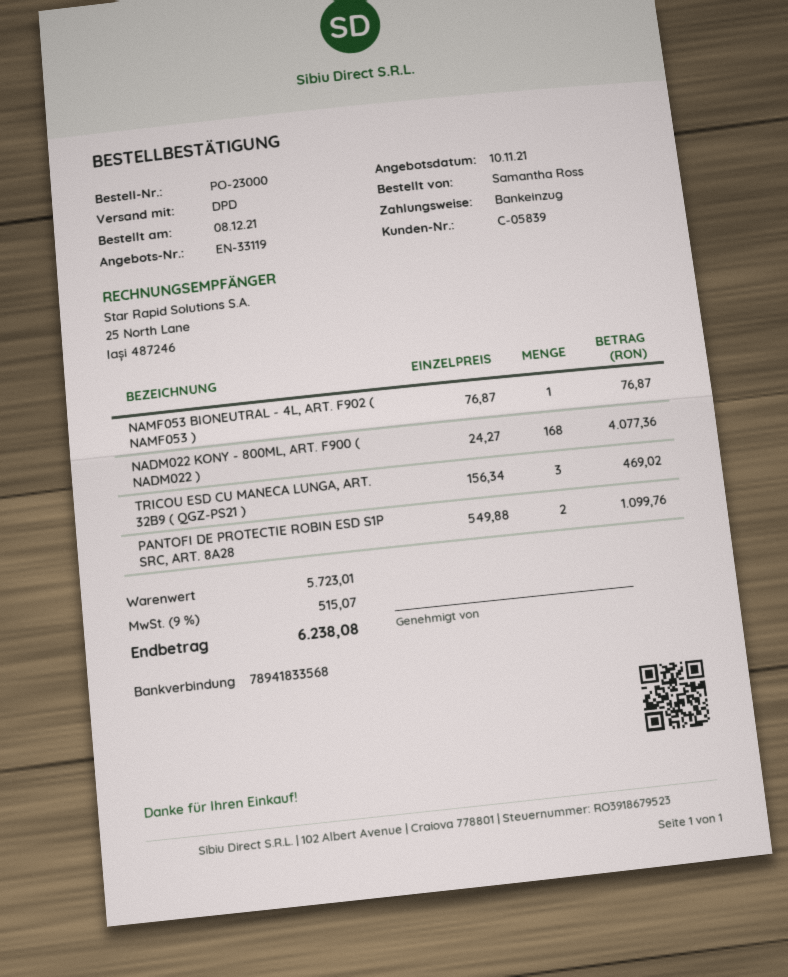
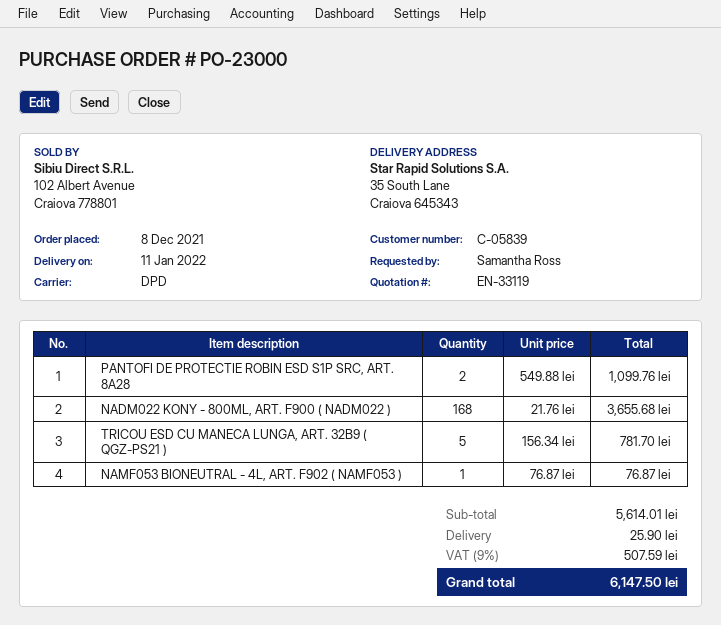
NADM022 KONY - 800ML, ART. F900 ( NADM022 ): 168 x 24.27 = 4077.36 -> 168 x 21.76 = 3655.68
TRICOU ESD CU MANECA LUNGA, ART. 32B9 ( QGZ-PS21 ): 3 x 156.34 = 469.02 -> 5 x 156.34 = 781.70
subtotal: 5723.01 -> 5614.01
shipping: none -> 25.90
tax: 9% = 515.07 -> 9% = 507.59
total: 6238.08 -> 6147.50

